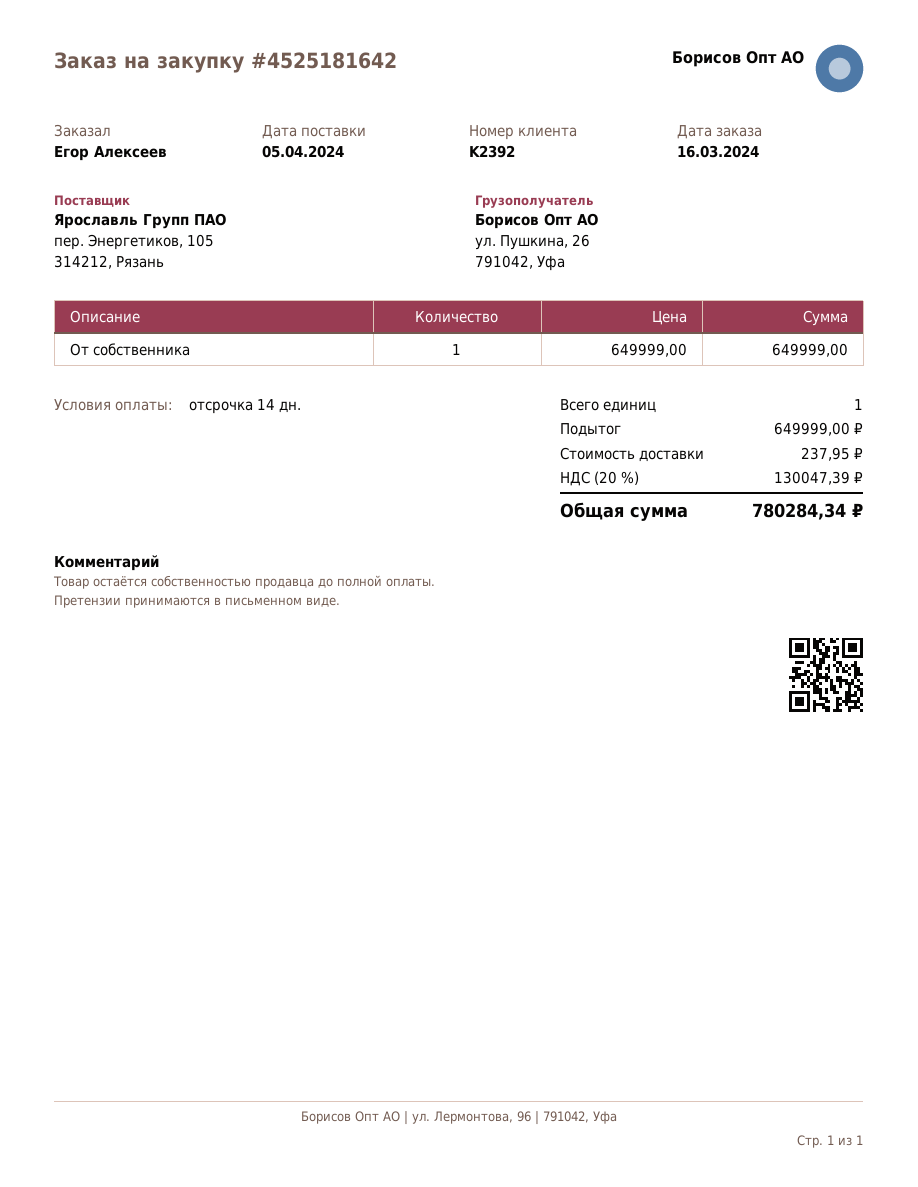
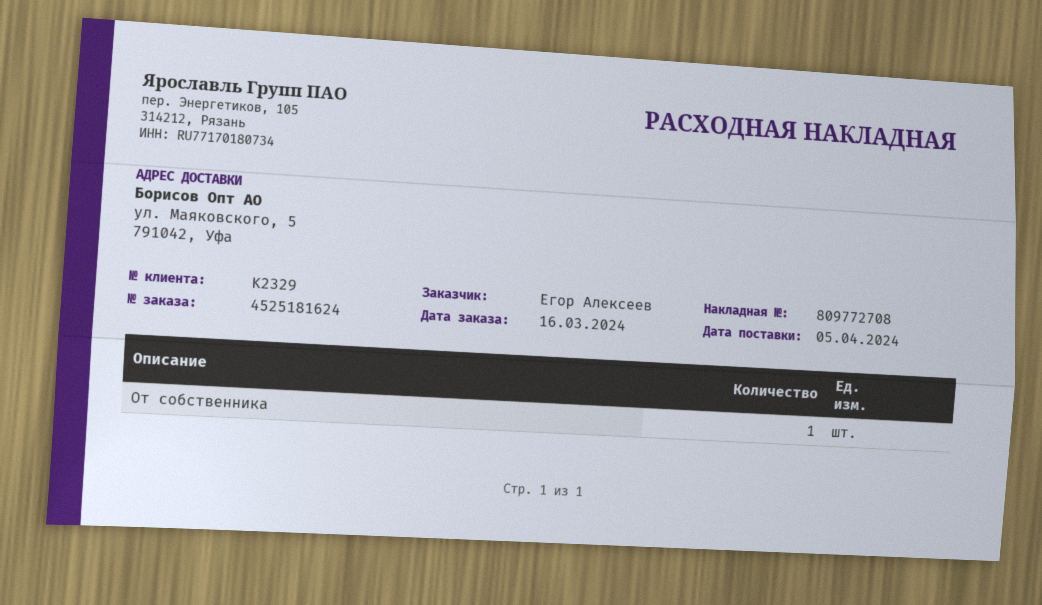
order number: 4525181642 -> 4525181624
customer number: K2392 -> K2329
ship to: ул. Пушкина, 26, 791042, Уфа -> ул. Маяковского, 5, 791042, Уфа

